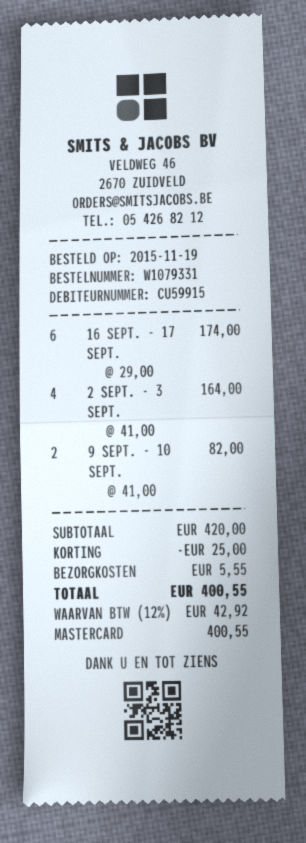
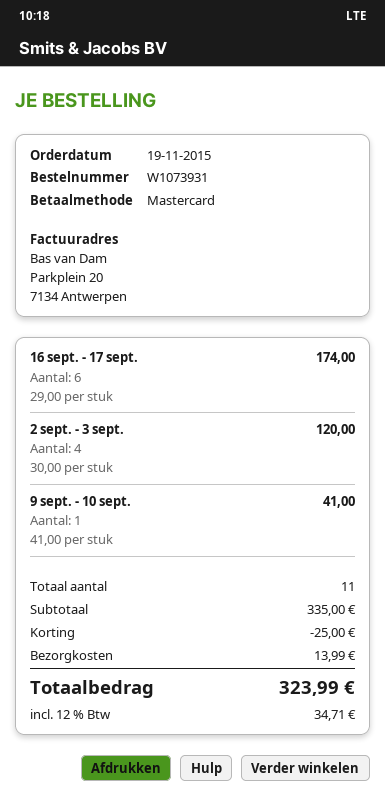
order number: W1079331 -> W1073931
2 SEPT. - 3 SEPT.: 4 x 41.00 = 164.00 -> 4 x 30.00 = 120.00
9 SEPT. - 10 SEPT.: 2 x 41.00 = 82.00 -> 1 x 41.00 = 41.00
subtotal: 420.00 -> 335.00
shipping: 5.55 -> 13.99
tax: 12% = 42.92 -> 12% = 34.71
total: 400.55 -> 323.99

